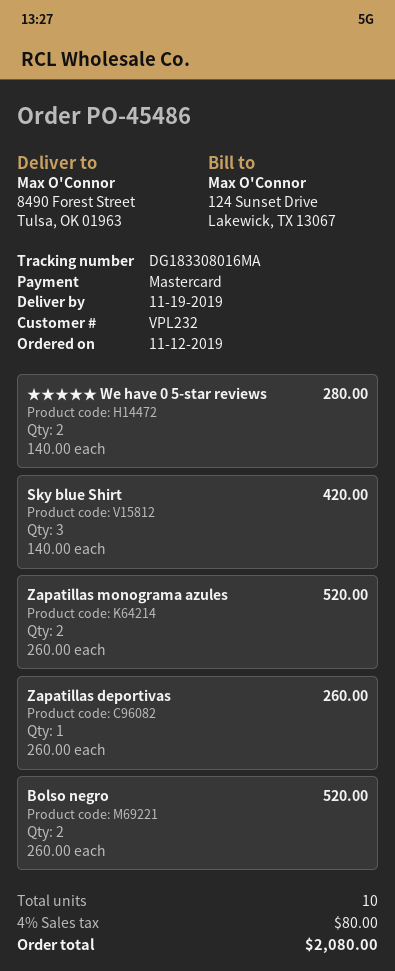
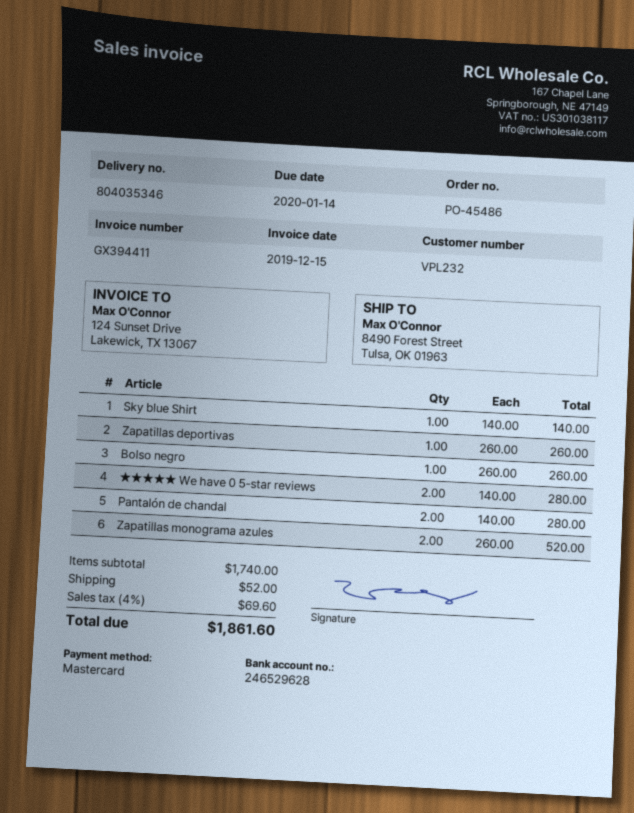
Sky blue Shirt: 3 x 140.00 = 420.00 -> 1 x 140.00 = 140.00
Bolso negro: 2 x 260.00 = 520.00 -> 1 x 260.00 = 260.00
Pantalón de chandal: none -> 2 x 140.00 = 280.00
shipping: none -> 52.00
tax: 4% = 80.00 -> 4% = 69.60
total: 2080.00 -> 1861.60

